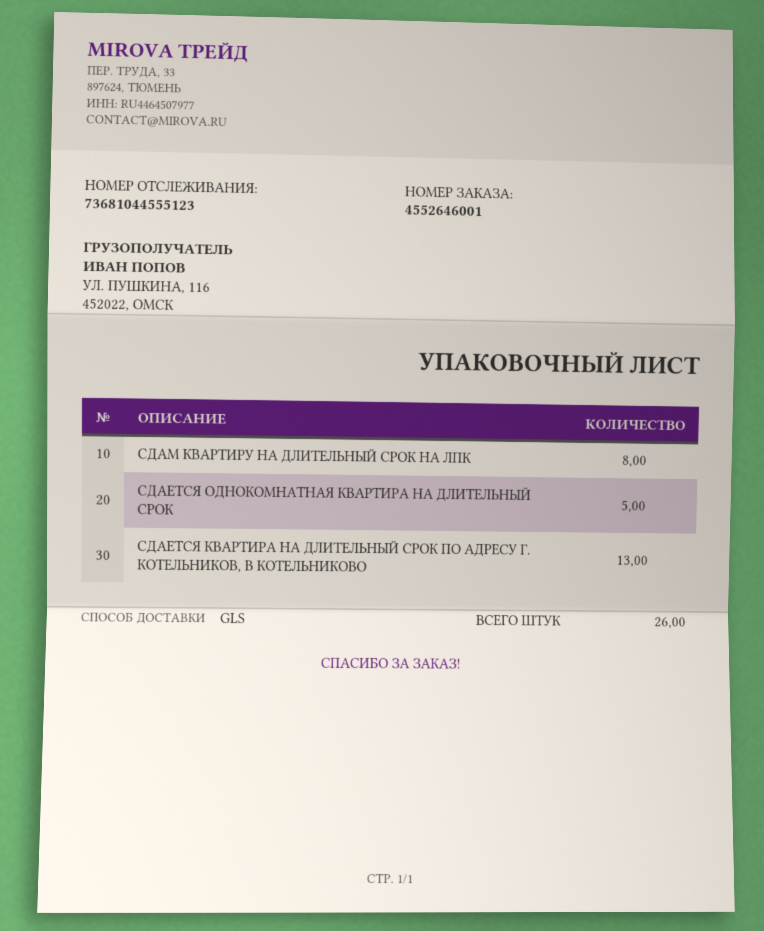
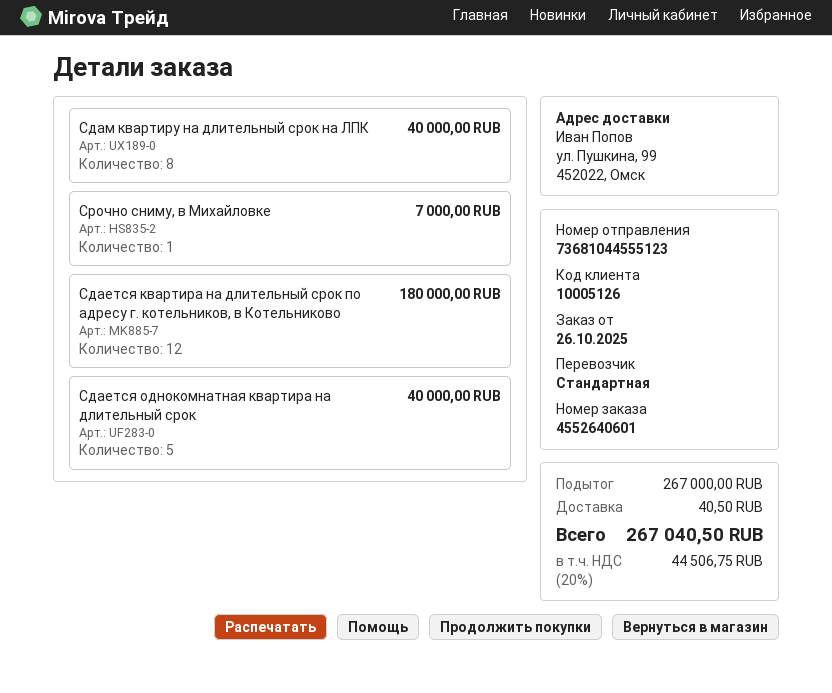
order number: 4552646001 -> 4552640601
shipping method: GLS -> standard
ship to: УЛ. ПУШКИНА, 116, 452022, ОМСК -> ул. Пушкина, 99, 452022, Омск
СДАЕТСЯ КВАРТИРА НА ДЛИТЕЛЬНЫЙ СРОК ПО АДРЕСУ Г. КОТЕЛЬНИКОВ, В КОТЕЛЬНИКОВО: 13 -> 12
Срочно сниму, в Михайловке: none -> 1

